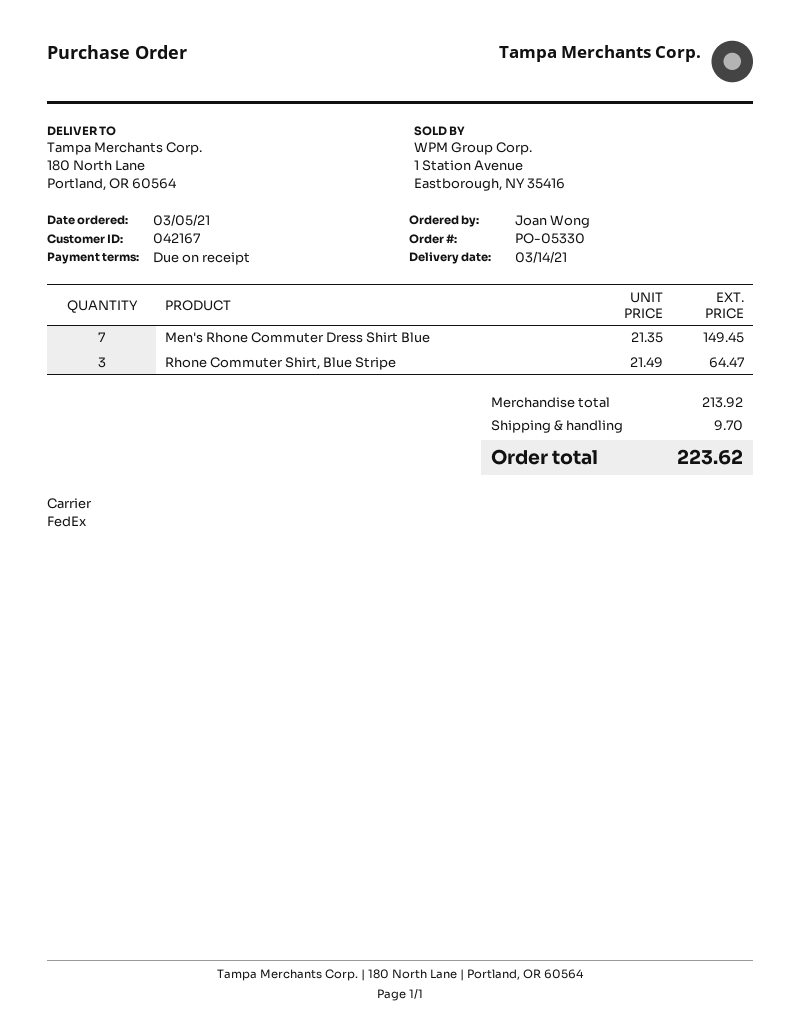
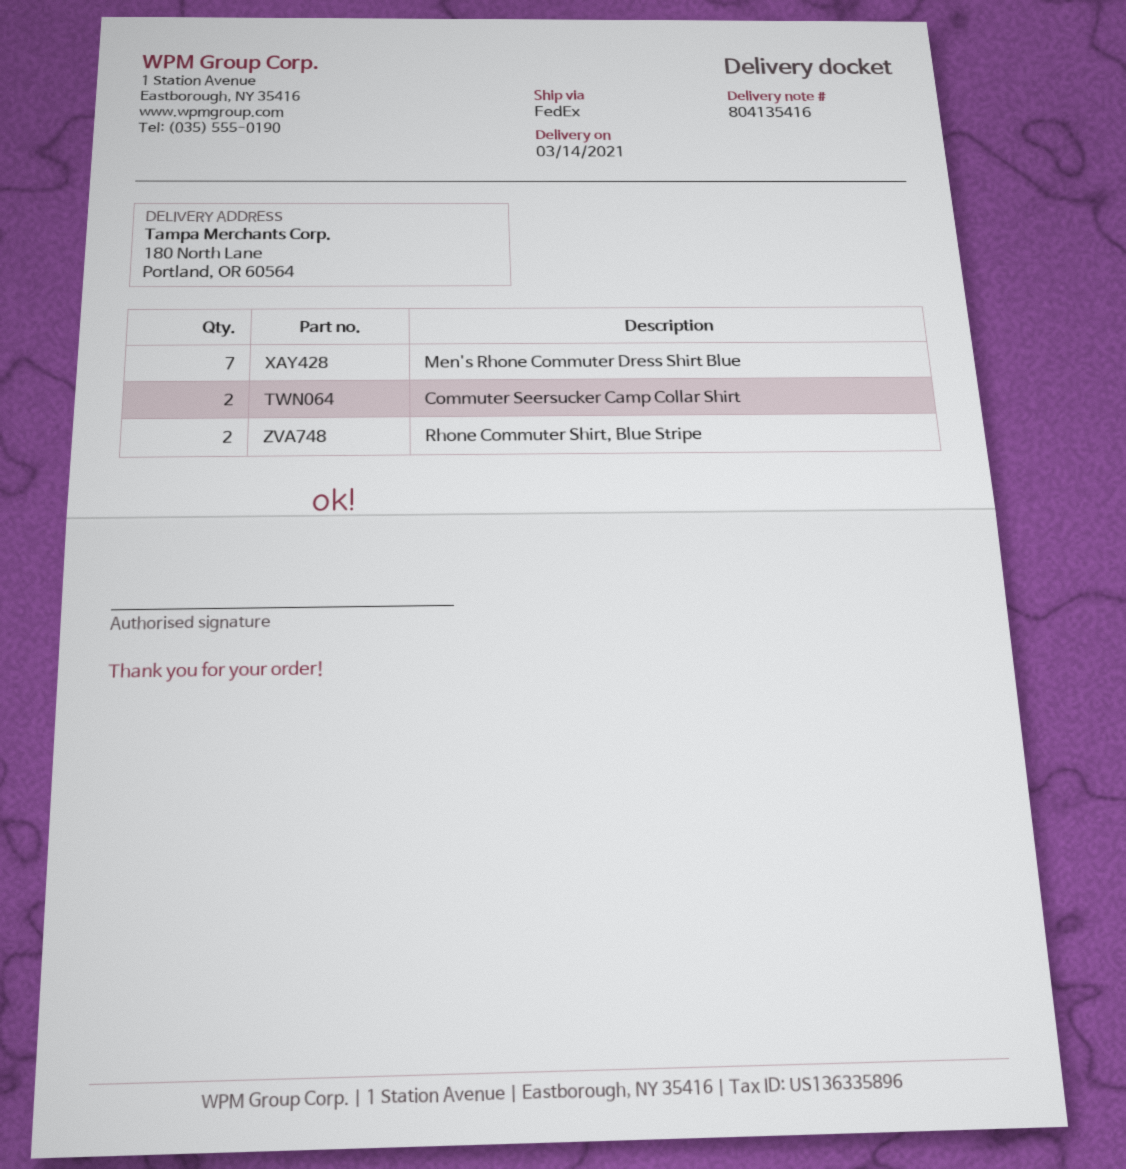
Rhone Commuter Shirt, Blue Stripe: 3 -> 2
Commuter Seersucker Camp Collar Shirt: none -> 2

